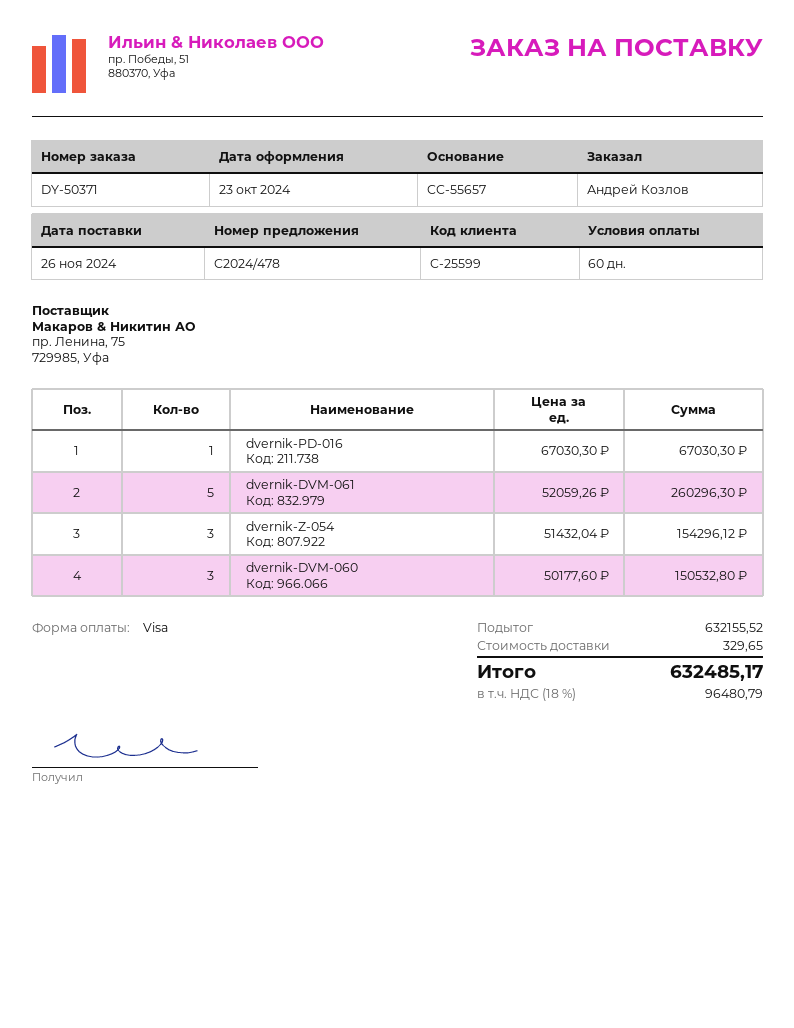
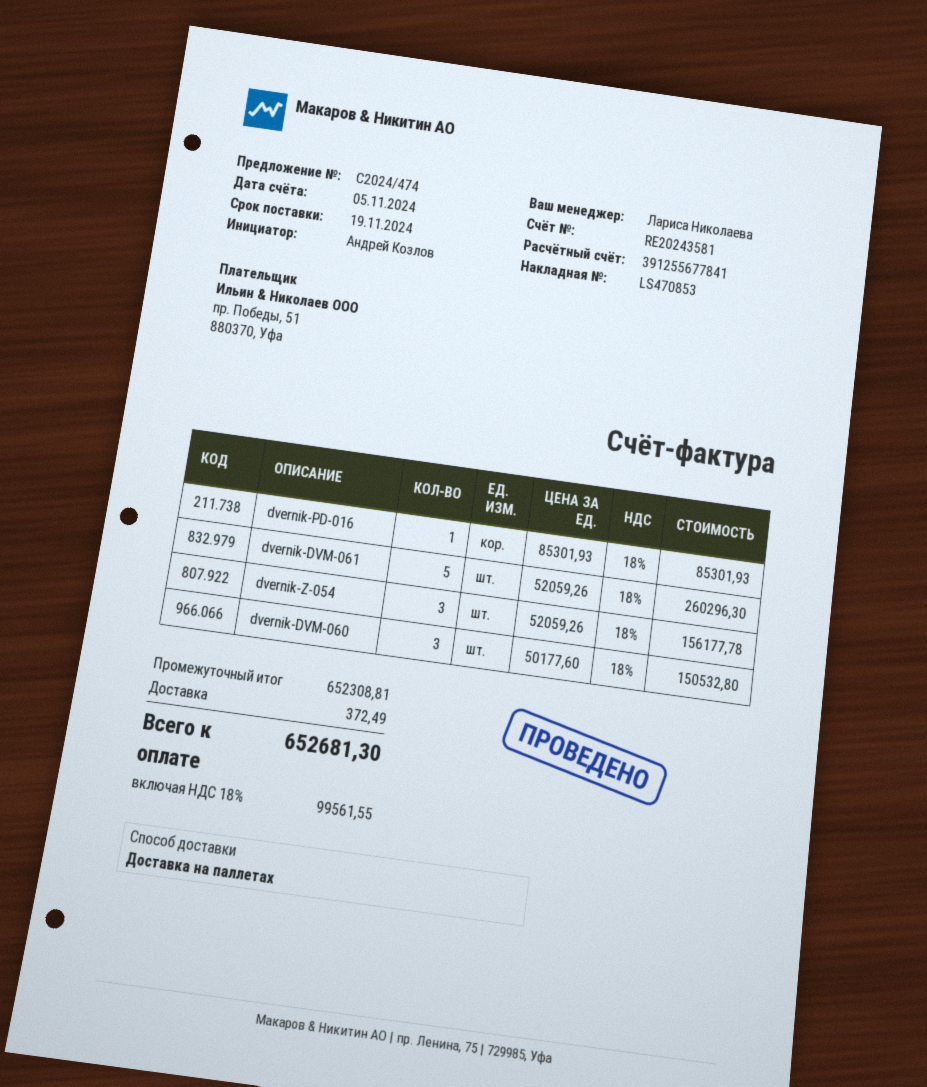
quote number: C2024/478 -> C2024/474
delivery date: 2024-11-26 -> 2024-11-19
dvernik-PD-016: 1 x 67030.30 = 67030.30 -> 1 x 85301.93 = 85301.93
dvernik-Z-054: 3 x 51432.04 = 154296.12 -> 3 x 52059.26 = 156177.78
subtotal: 632155.52 -> 652308.81
shipping: 329.65 -> 372.49
tax: 18% = 96480.79 -> 18% = 99561.55
total: 632485.17 -> 652681.30

